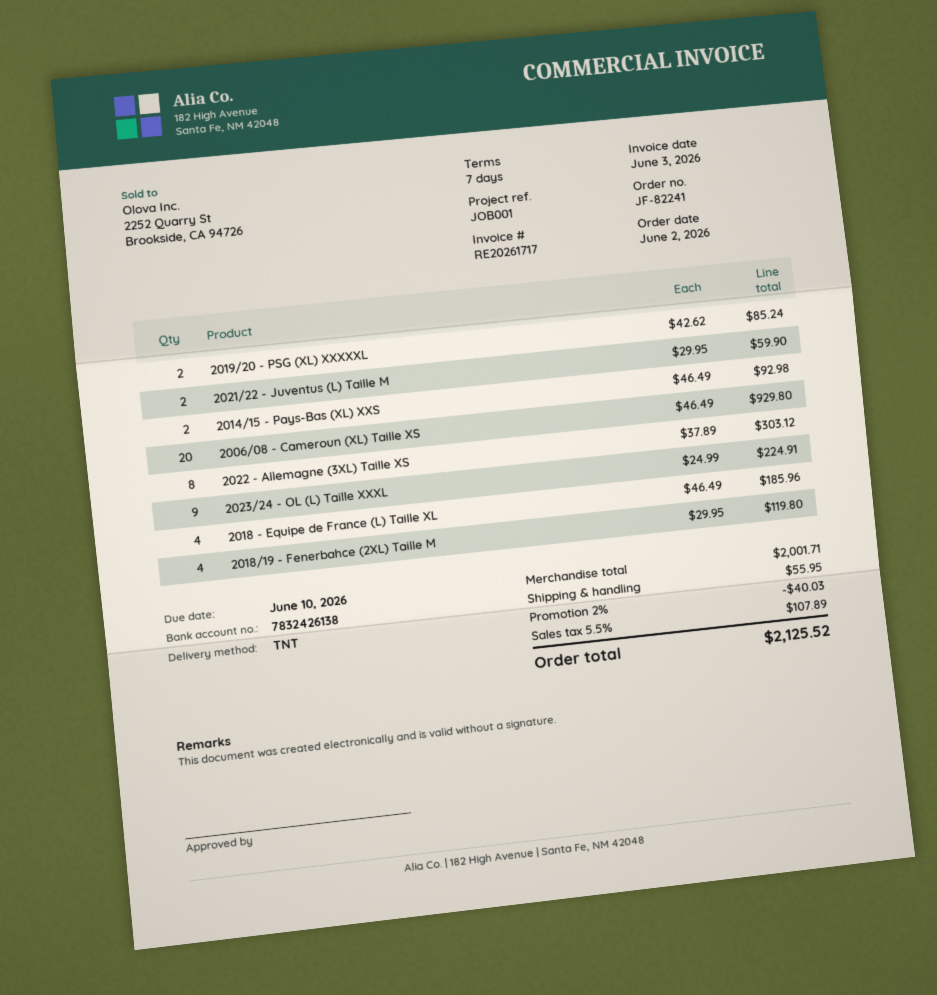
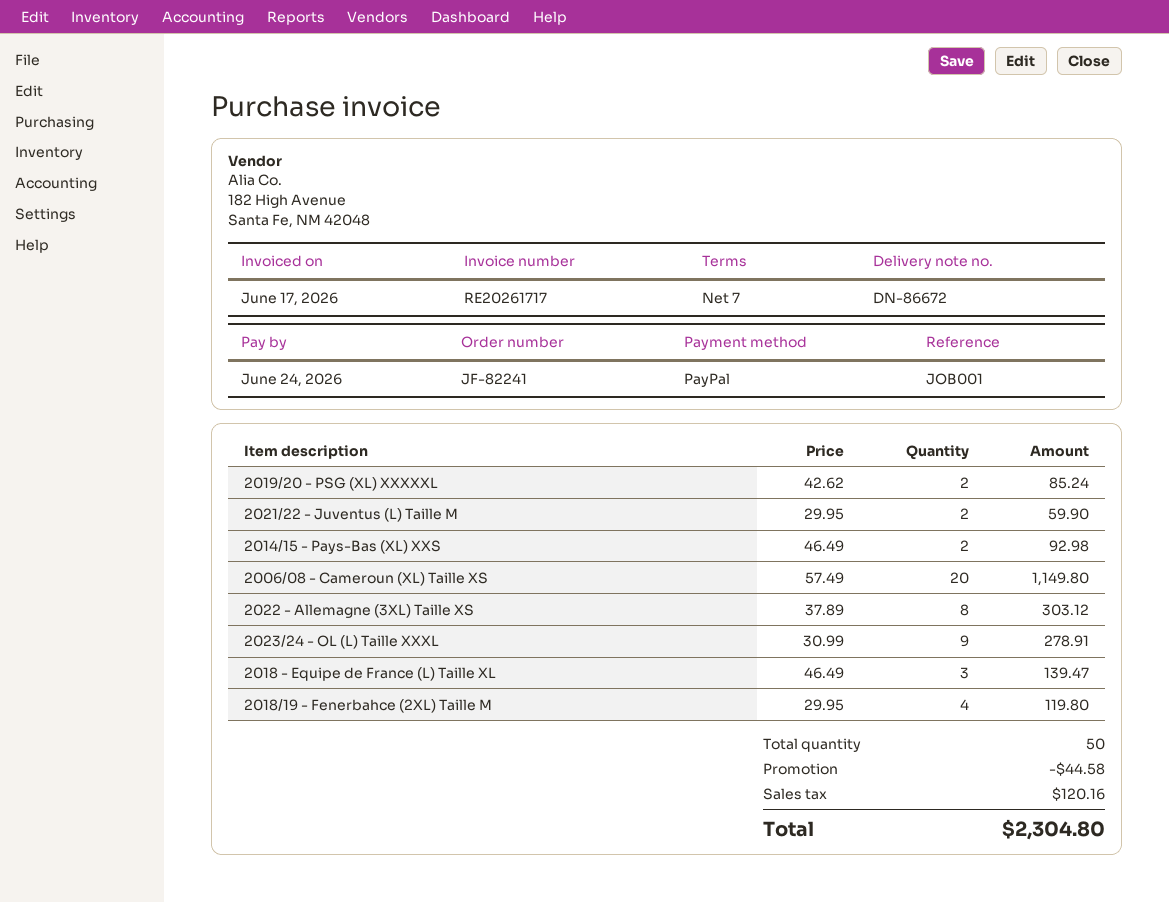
invoice date: 2026-06-03 -> 2026-06-17
due date: 2026-06-10 -> 2026-06-24
2006/08 - Cameroun (XL) Taille XS: 20 x 46.49 = 929.80 -> 20 x 57.49 = 1149.80
2023/24 - OL (L) Taille XXXL: 9 x 24.99 = 224.91 -> 9 x 30.99 = 278.91
2018 - Equipe de France (L) Taille XL: 4 x 46.49 = 185.96 -> 3 x 46.49 = 139.47
discount: 40.03 -> 44.58
shipping: 55.95 -> none
tax: 107.89 -> 120.16
total: 2125.52 -> 2304.80

